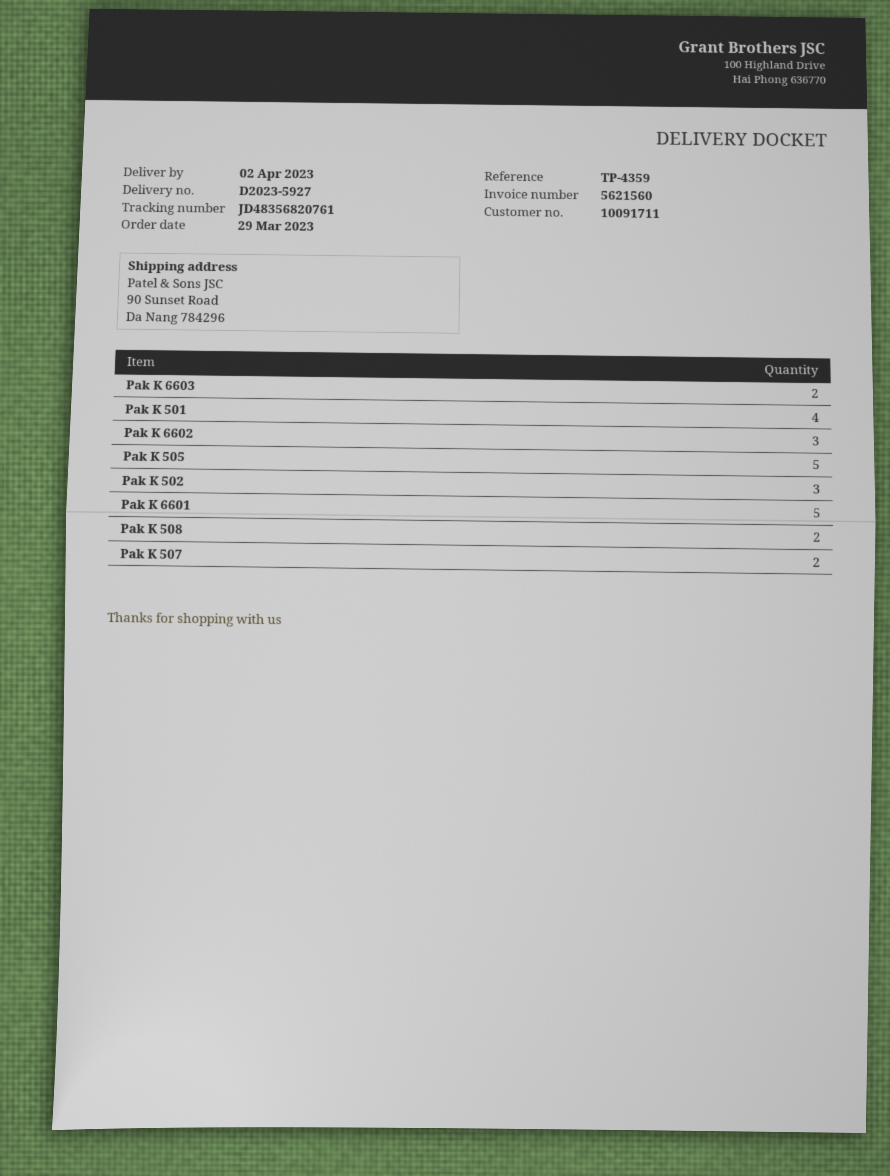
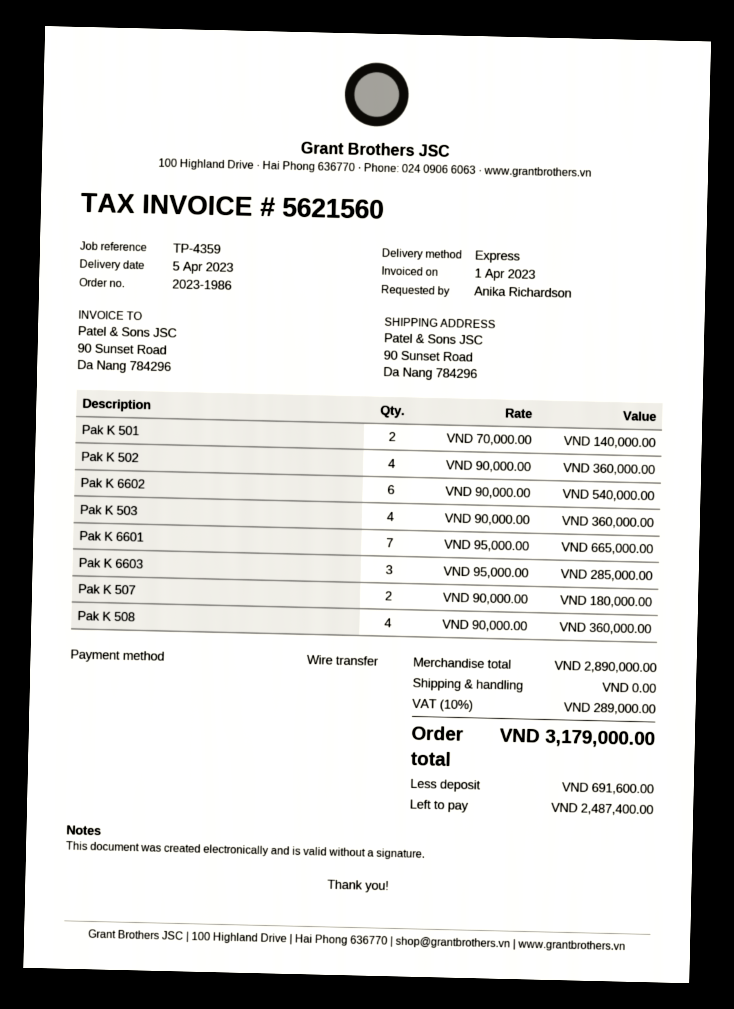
delivery date: 2023-04-02 -> 2023-04-05
Pak K 6603: 2 -> 3
Pak K 501: 4 -> 2
Pak K 6602: 3 -> 6
Pak K 505: 5 -> none
Pak K 502: 3 -> 4
Pak K 6601: 5 -> 7
Pak K 508: 2 -> 4
Pak K 503: none -> 4

